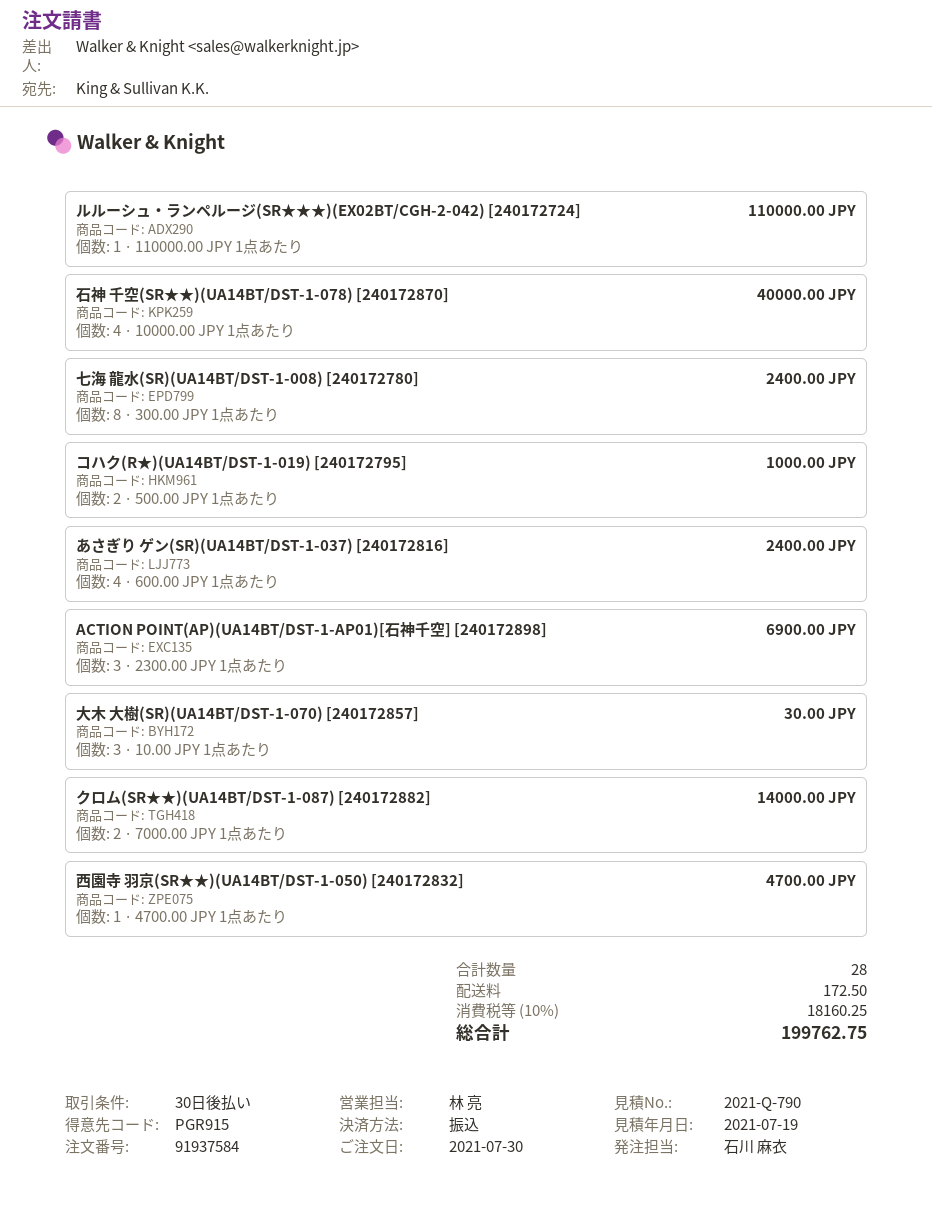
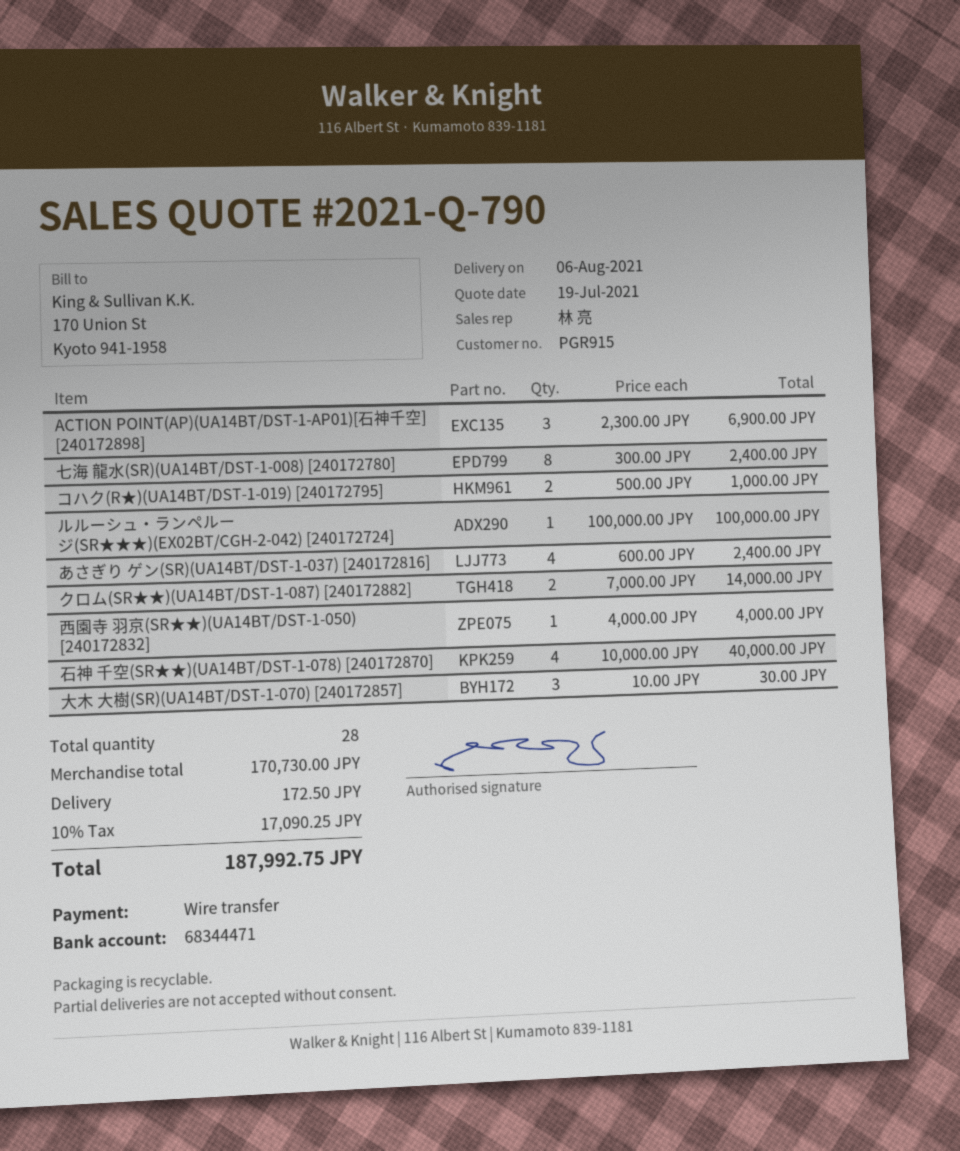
ルルーシュ・ランペルージ(SR★★★)(EX02BT/CGH-2-042) [240172724]: 1 x 110000.00 = 110000.00 -> 1 x 100000.00 = 100000.00
西園寺 羽京(SR★★)(UA14BT/DST-1-050) [240172832]: 1 x 4700.00 = 4700.00 -> 1 x 4000.00 = 4000.00
tax: 10% = 18160.25 -> 10% = 17090.25
total: 199762.75 -> 187992.75

